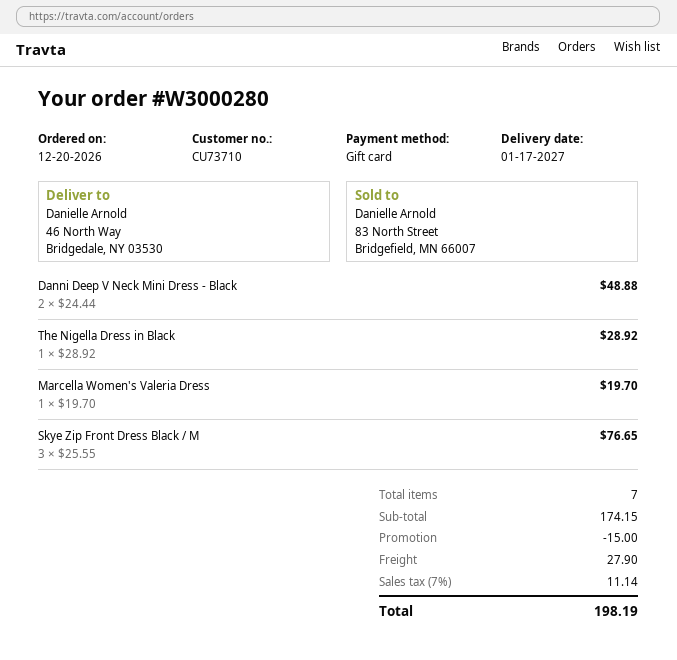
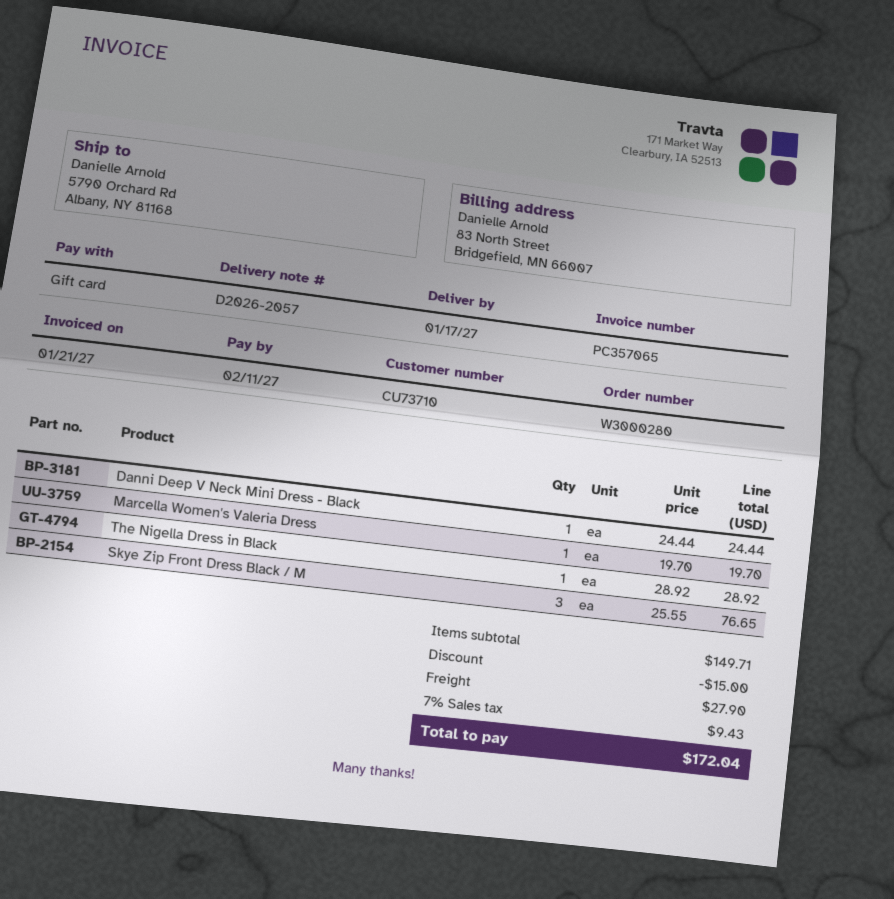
ship to: 46 North Way, Bridgedale, NY 03530 -> 5790 Orchard Rd, Albany, NY 81168
Danni Deep V Neck Mini Dress - Black: 2 x 24.44 = 48.88 -> 1 x 24.44 = 24.44
subtotal: 174.15 -> 149.71
tax: 7% = 11.14 -> 7% = 9.43
total: 198.19 -> 172.04

